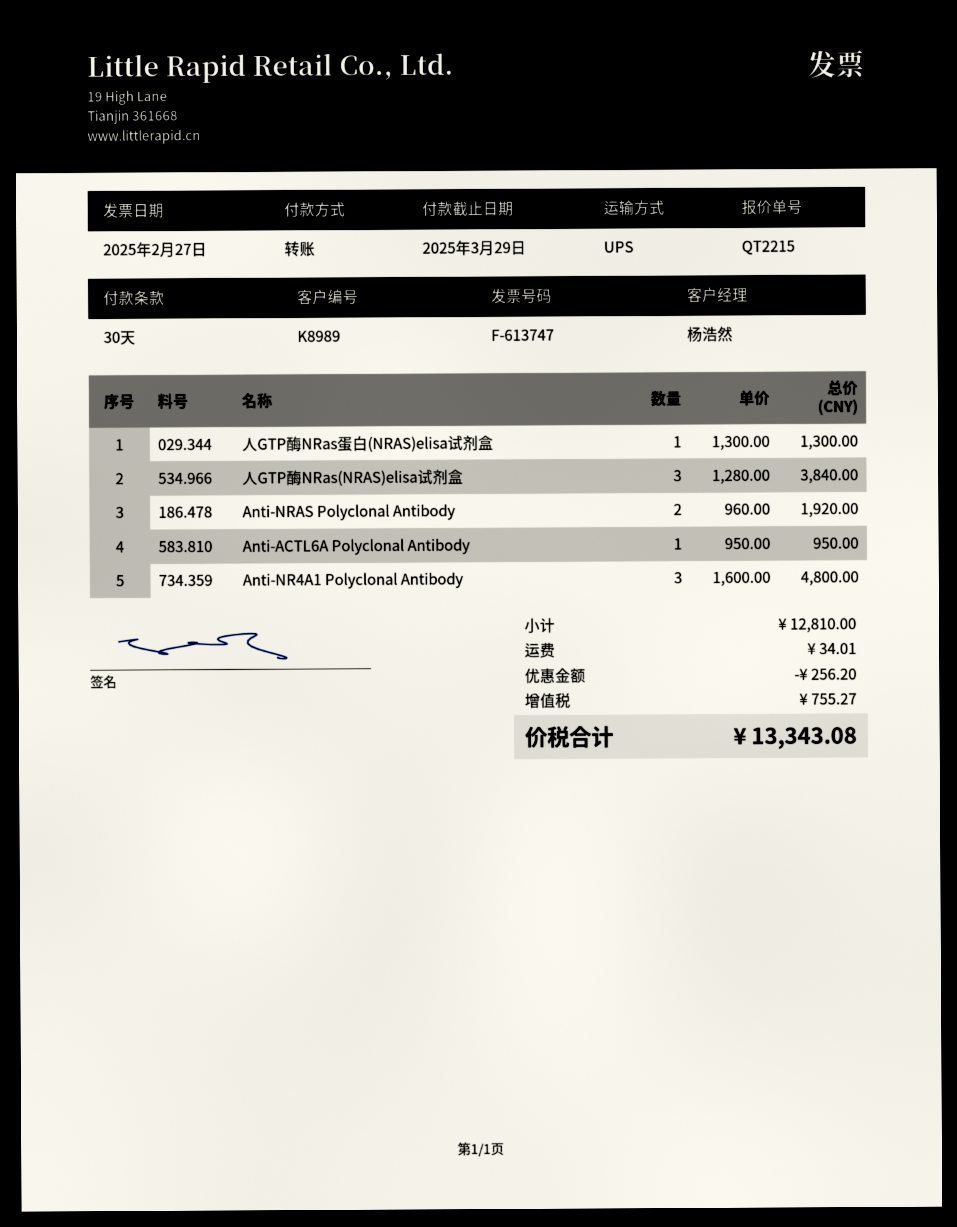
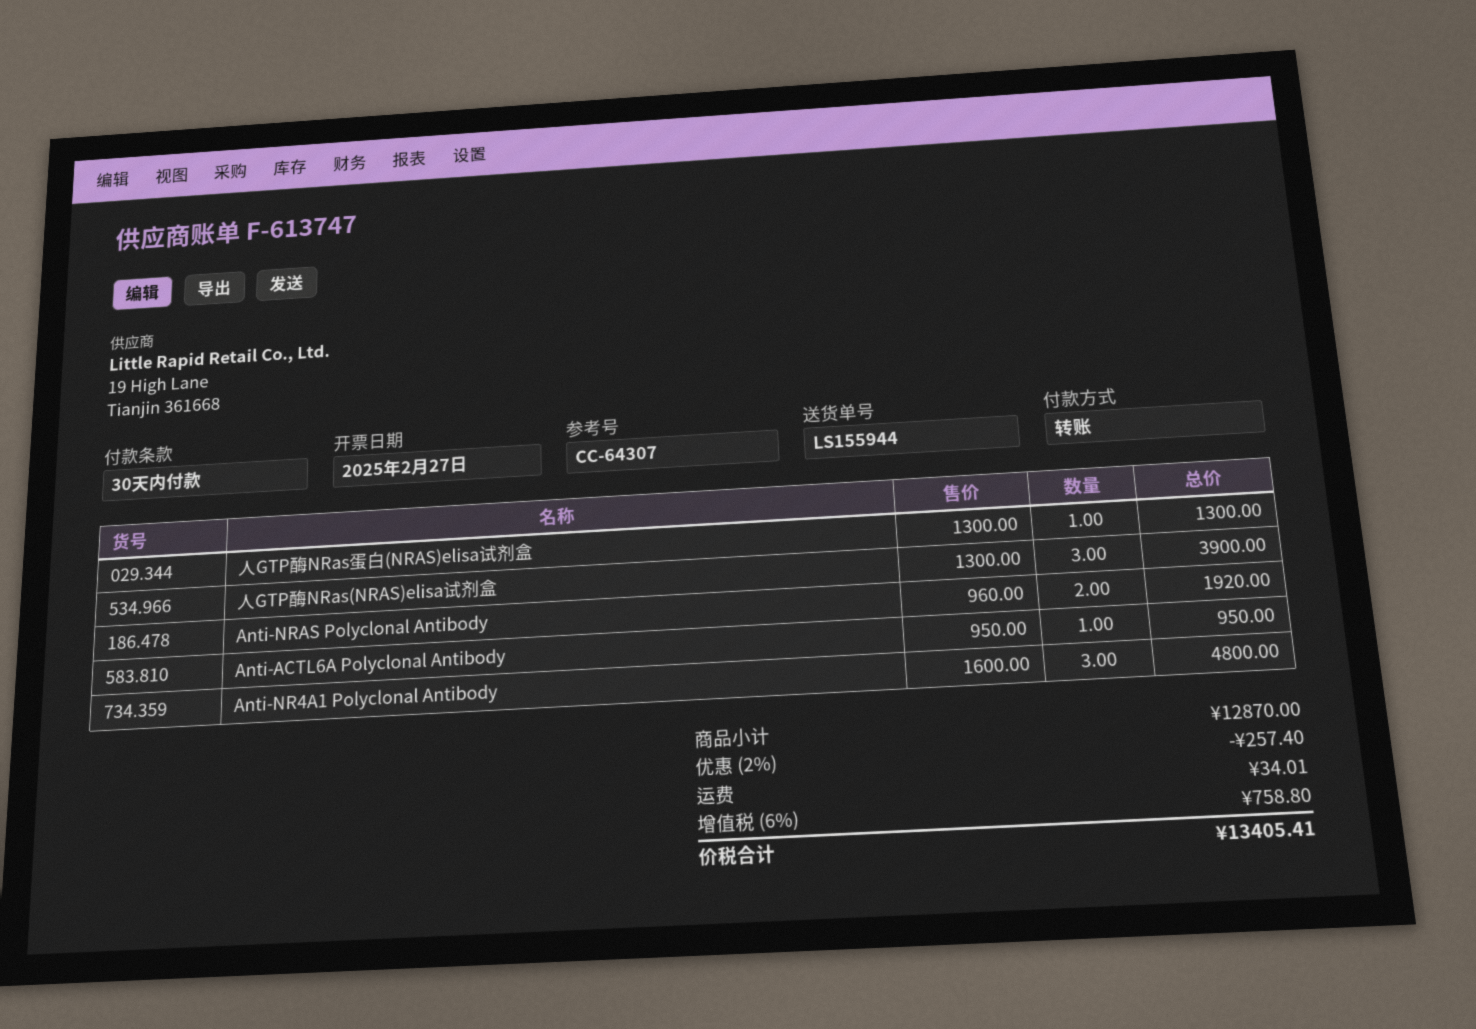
人GTP酶NRas(NRAS)elisa试剂盒: 3 x 1280.00 = 3840.00 -> 3 x 1300.00 = 3900.00
subtotal: 12810.00 -> 12870.00
discount: 256.20 -> 257.40
tax: 755.27 -> 758.80
total: 13343.08 -> 13405.41

